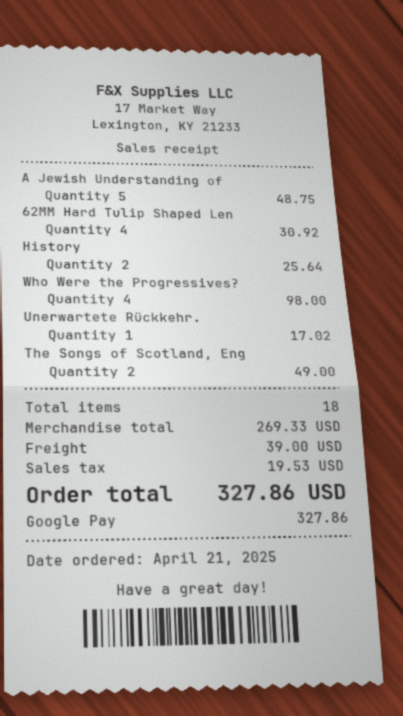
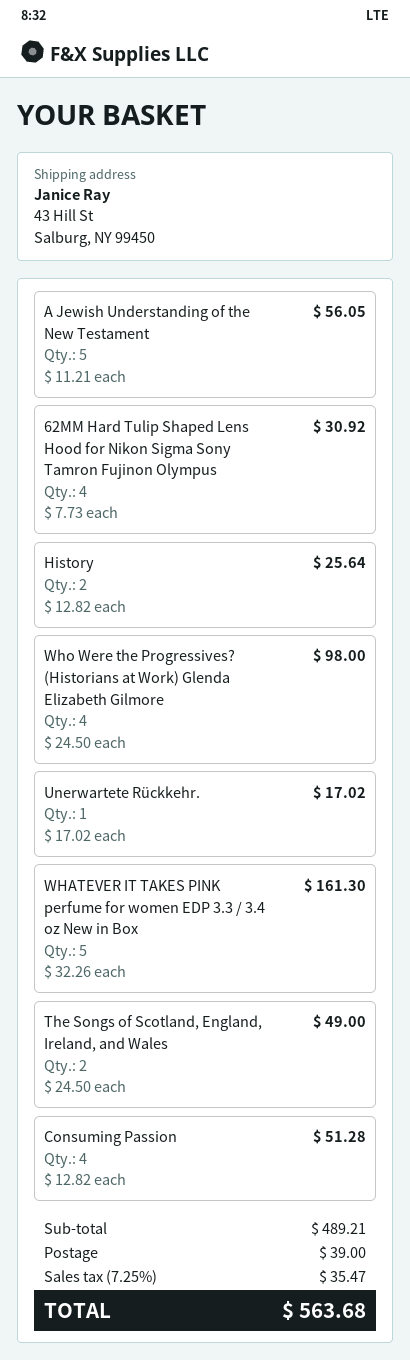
A Jewish Understanding of: 5 for 48.75 -> 5 for 56.05
WHATEVER IT TAKES PINK perfume for women EDP 3.3 / 3.4 oz New in Box: none -> 5 for 161.30
Consuming Passion: none -> 4 for 51.28
subtotal: 269.33 -> 489.21
tax: 19.53 -> 35.47
total: 327.86 -> 563.68

